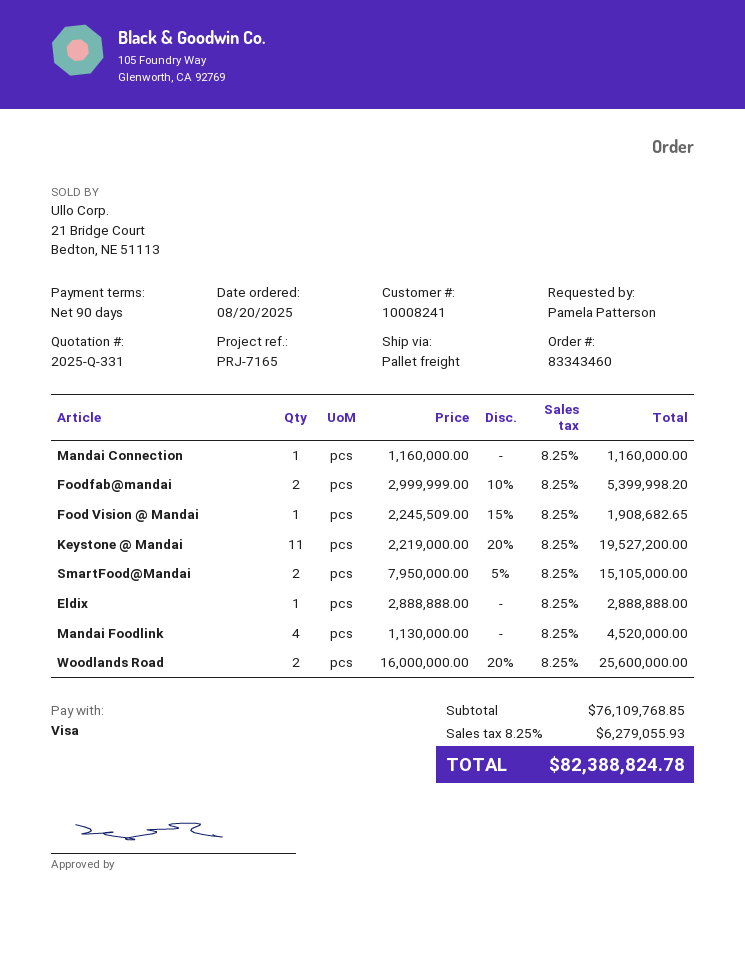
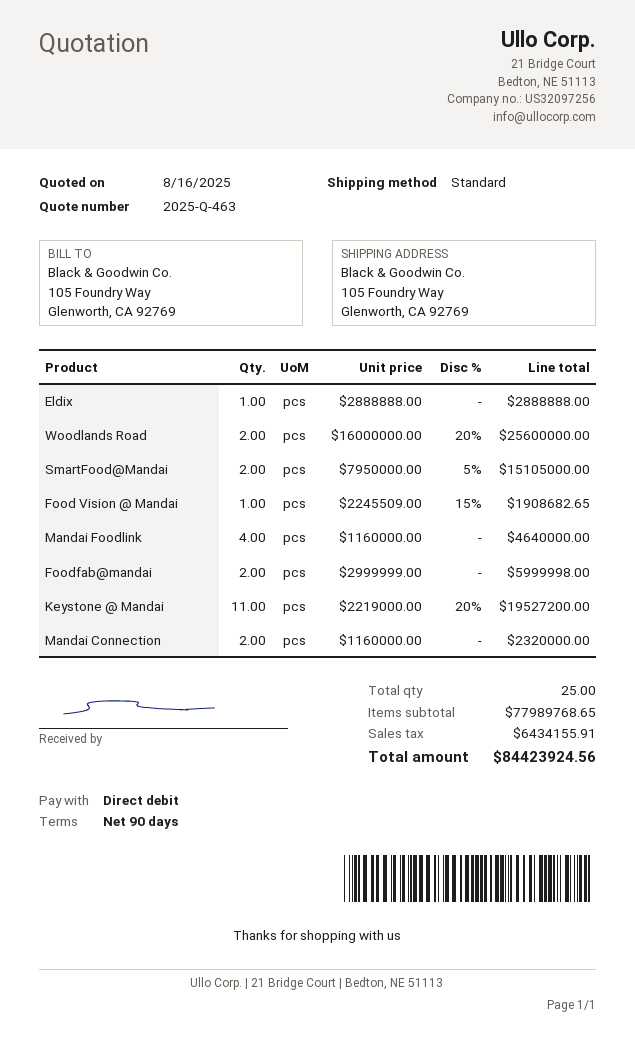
quote number: 2025-Q-331 -> 2025-Q-463
payment method: Visa -> direct debit
shipping method: pallet freight -> standard
Mandai Connection: 1 x 1160000.00 = 1160000.00 -> 2 x 1160000.00 = 2320000.00
Foodfab@mandai: 2 x 2999999.00 - 10% = 5399998.20 -> 2 x 2999999.00 = 5999998.00
Mandai Foodlink: 4 x 1130000.00 = 4520000.00 -> 4 x 1160000.00 = 4640000.00
subtotal: 76109768.85 -> 77989768.65
tax: 6279055.93 -> 6434155.91
total: 82388824.78 -> 84423924.56

